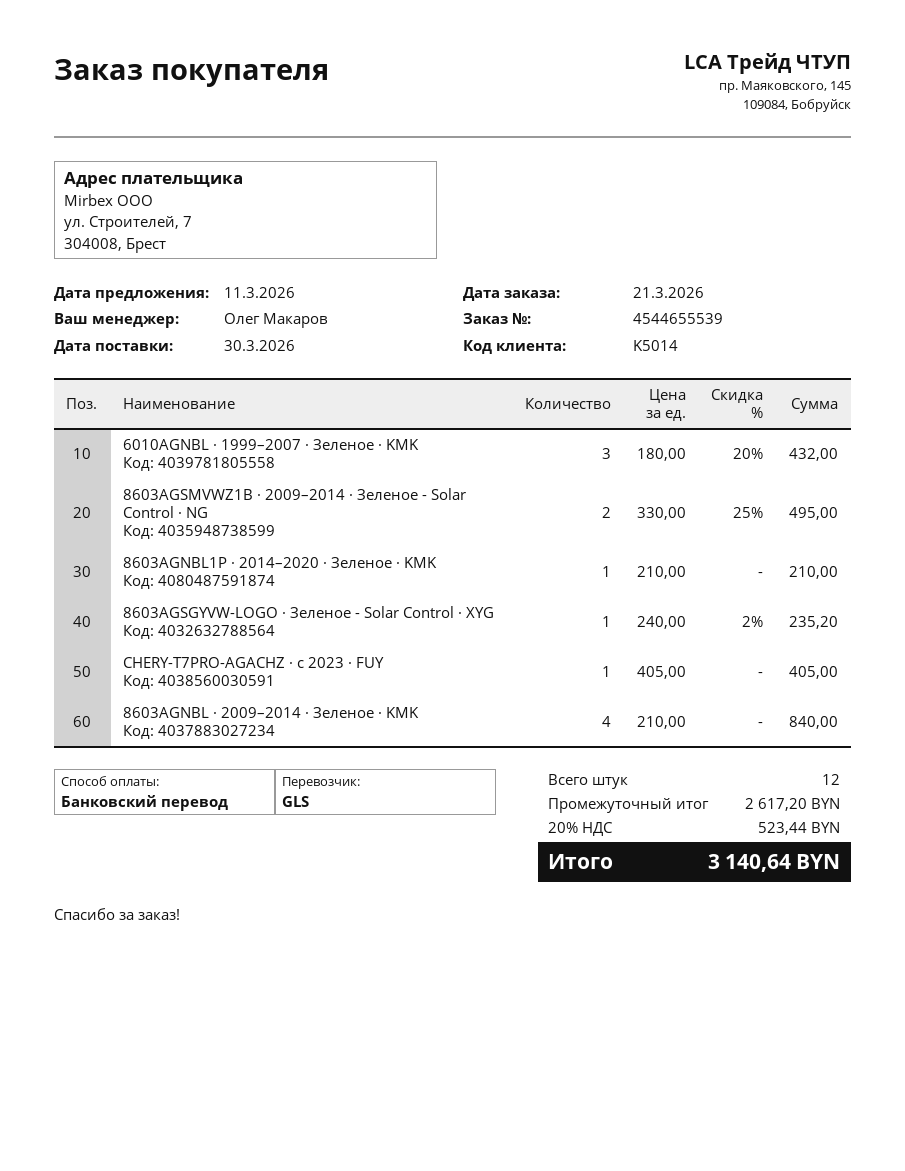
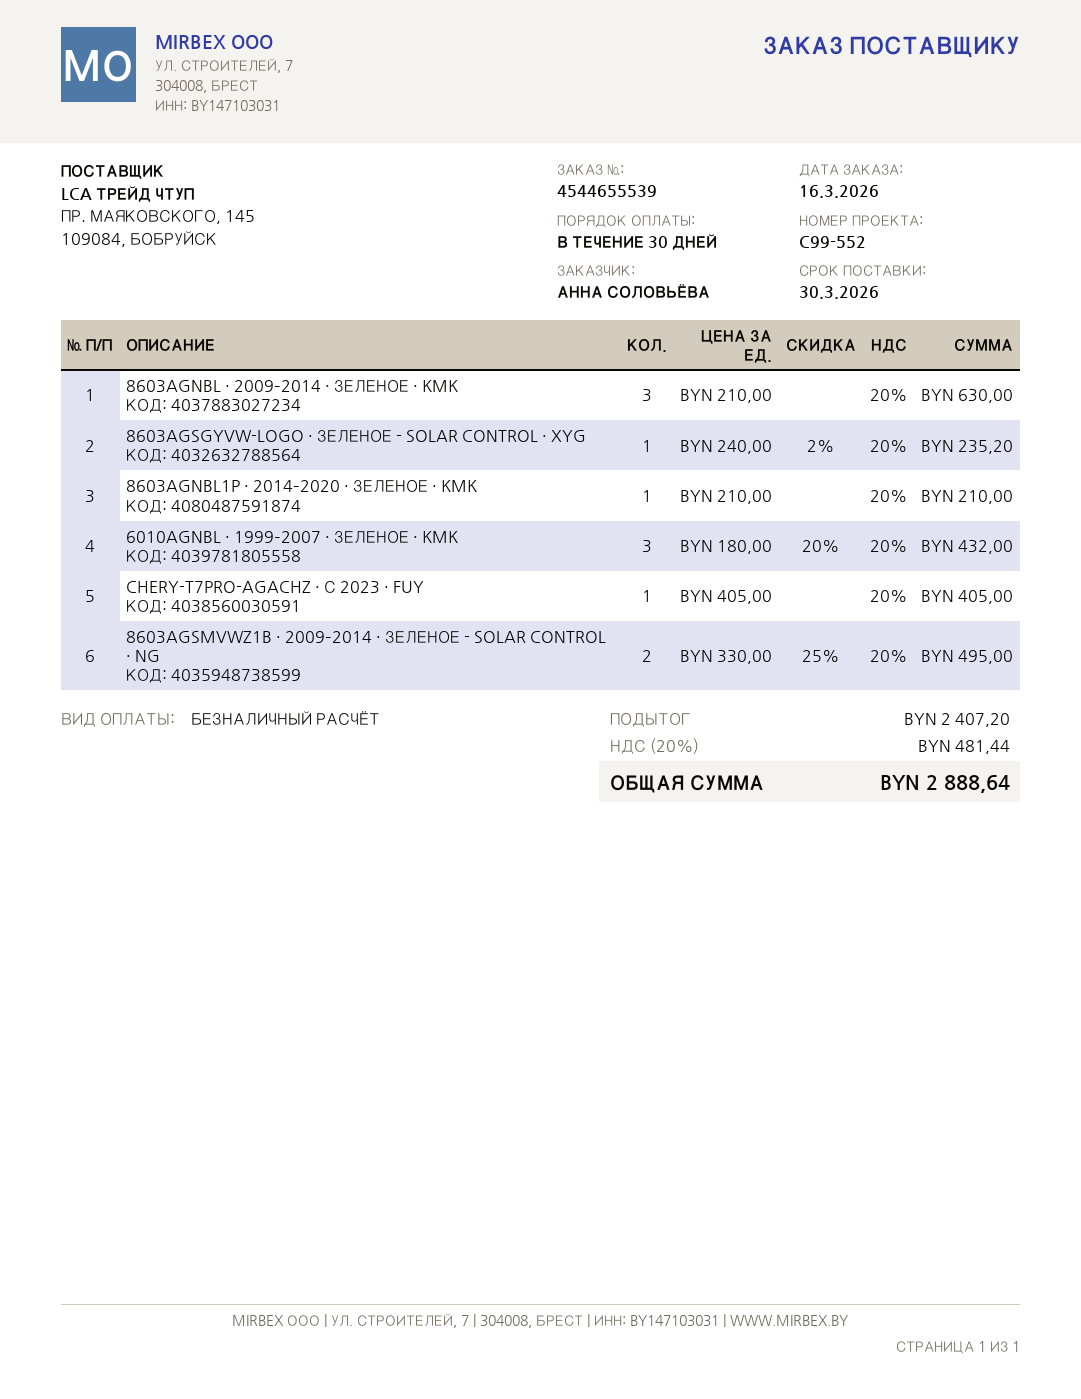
order date: 2026-03-21 -> 2026-03-16
8603AGNBL · 2009–2014 · Зеленое · KMK: 4 x 210.00 = 840.00 -> 3 x 210.00 = 630.00
subtotal: 2617.20 -> 2407.20
tax: 20% = 523.44 -> 20% = 481.44
total: 3140.64 -> 2888.64

